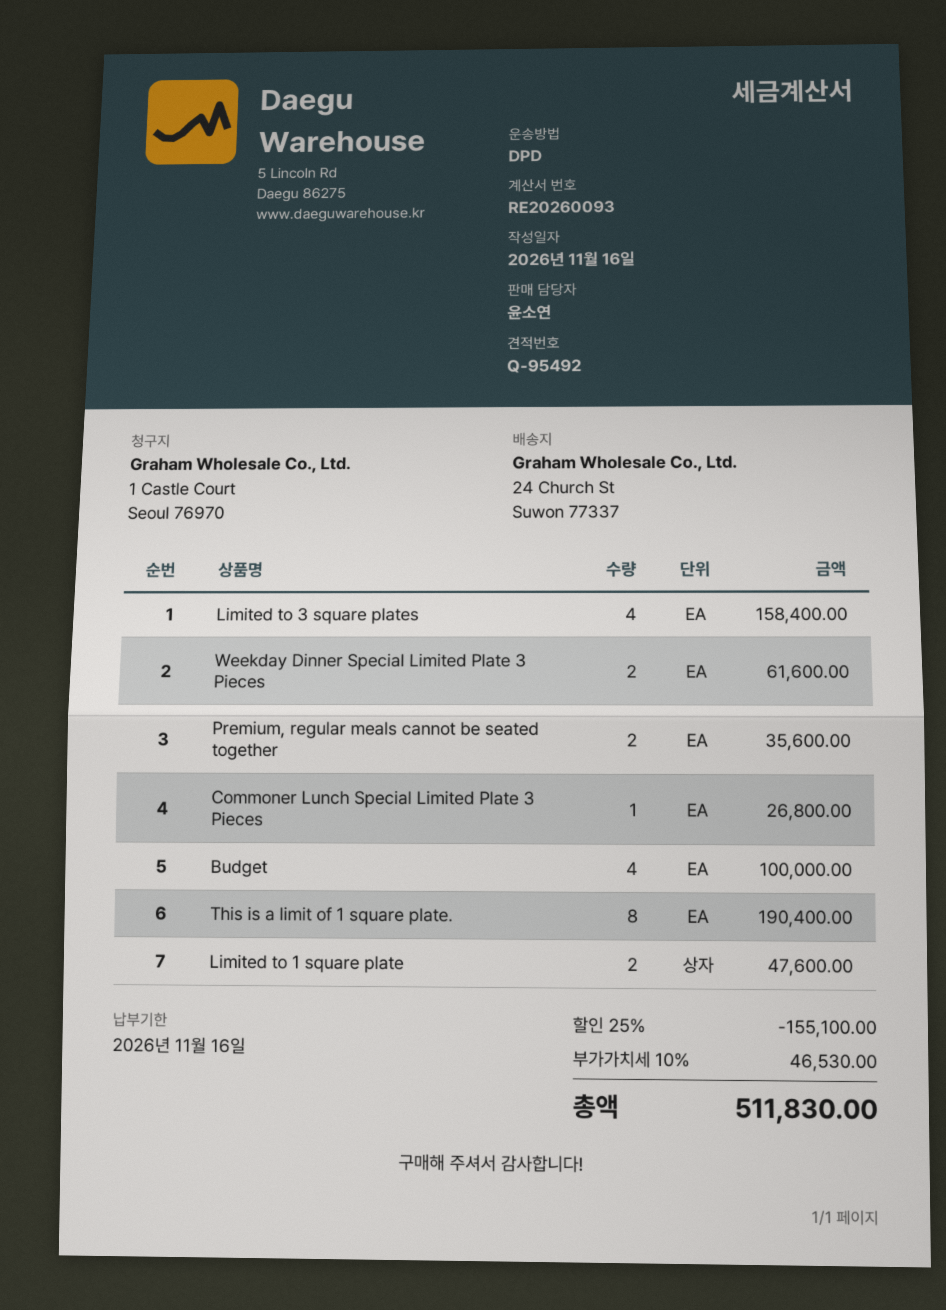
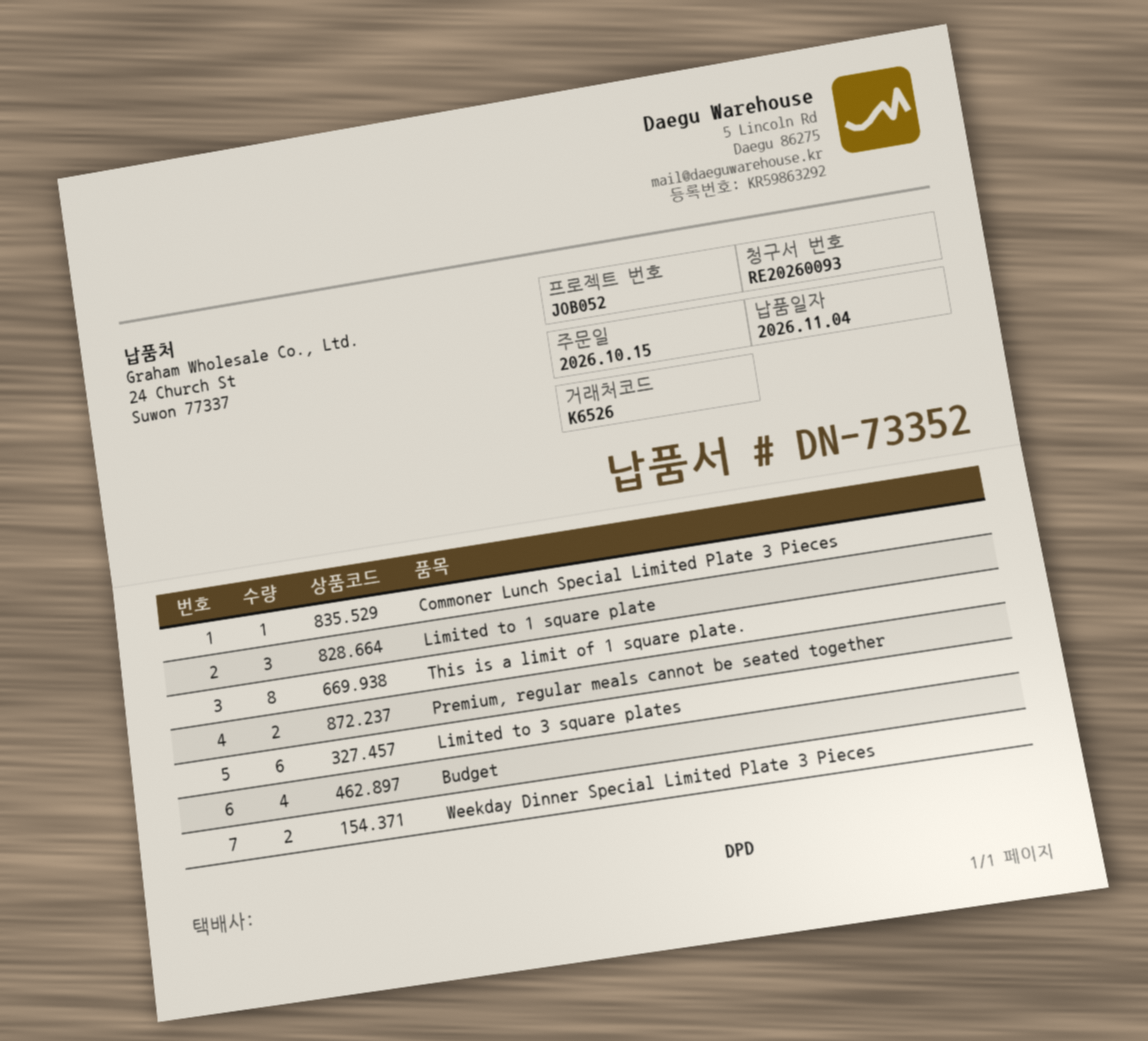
Limited to 3 square plates: 4 -> 6
Limited to 1 square plate: 2 -> 3

